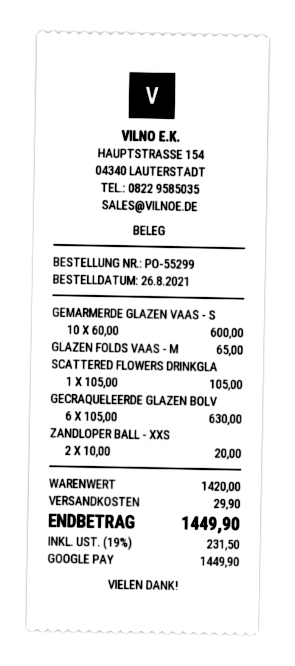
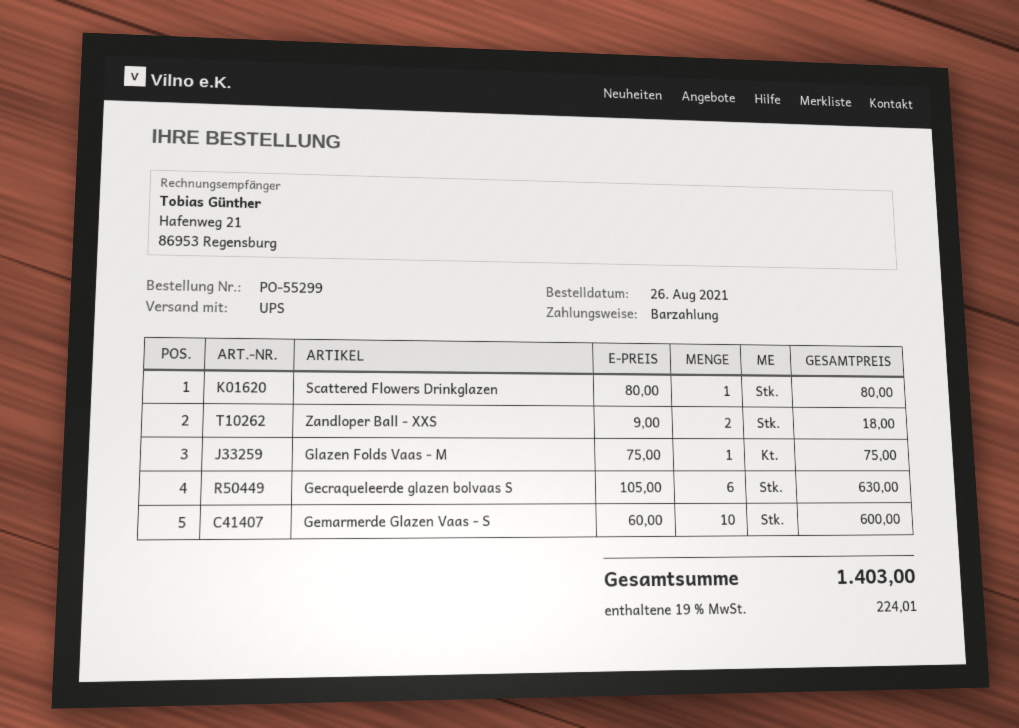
payment method: Google Pay -> cash
GLAZEN FOLDS VAAS - M: 1 x 65.00 = 65.00 -> 1 x 75.00 = 75.00
SCATTERED FLOWERS DRINKGLA: 1 x 105.00 = 105.00 -> 1 x 80.00 = 80.00
ZANDLOPER BALL - XXS: 2 x 10.00 = 20.00 -> 2 x 9.00 = 18.00
shipping: 29.90 -> none
tax: 19% = 231.50 -> 19% = 224.01
total: 1449.90 -> 1403.00

